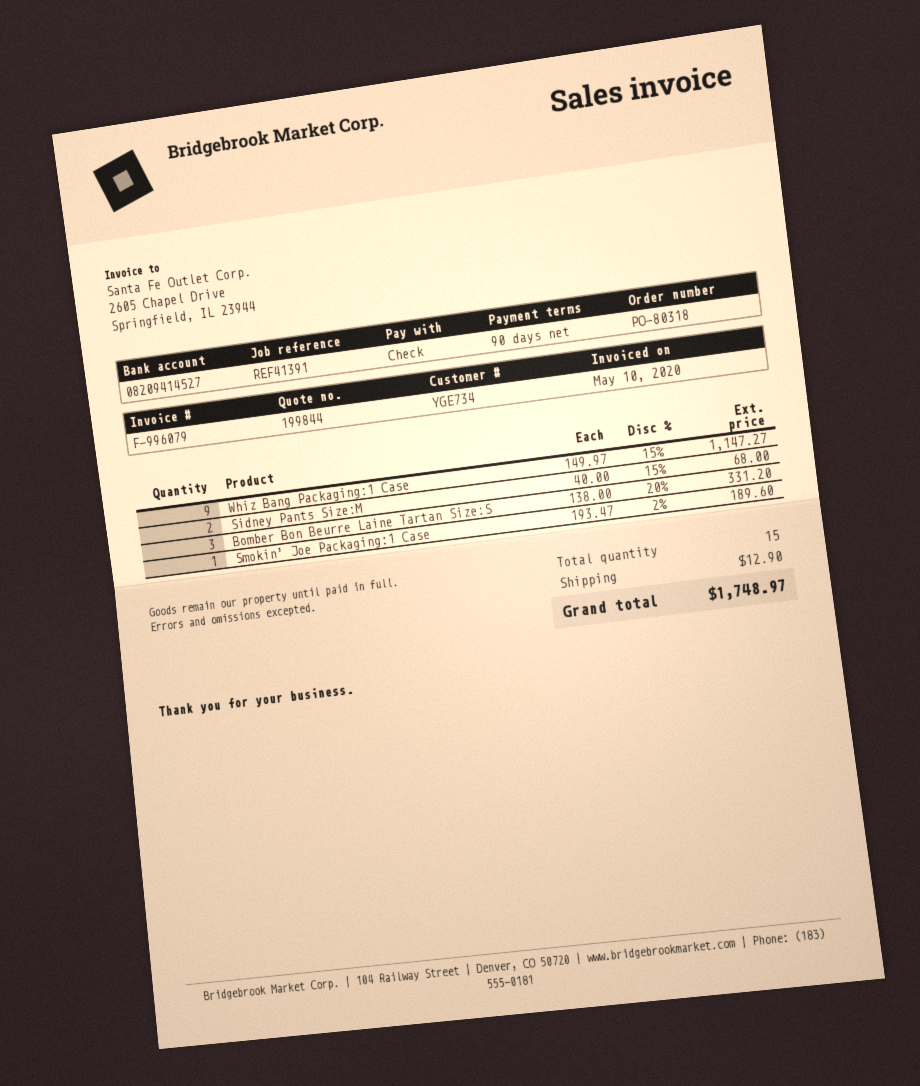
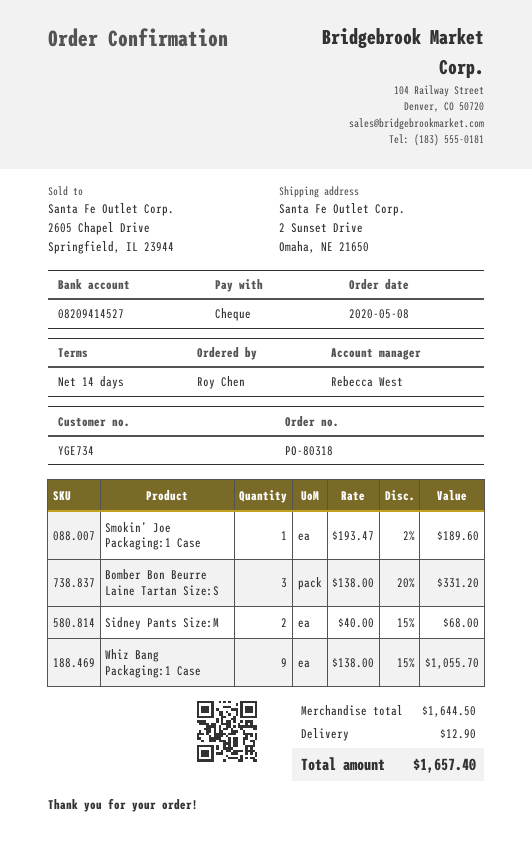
payment terms: 90 days -> 14 days
Whiz Bang Packaging:1 Case: 9 x 149.97 - 15% = 1147.27 -> 9 x 138.00 - 15% = 1055.70
total: 1748.97 -> 1657.40

